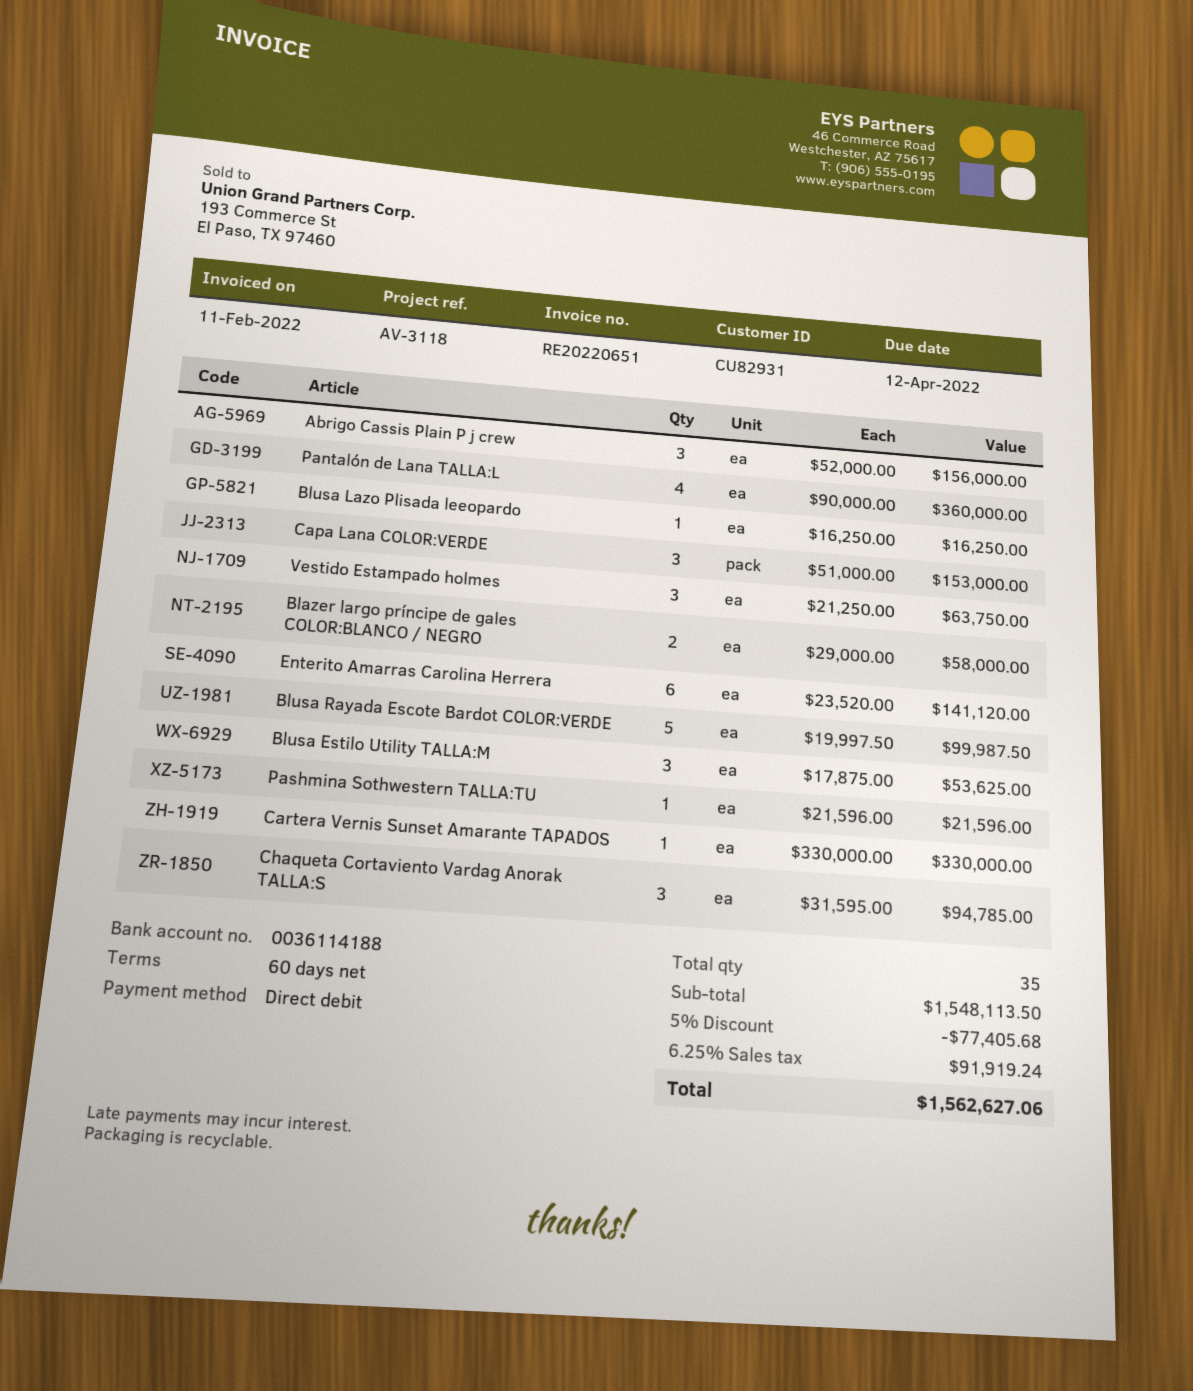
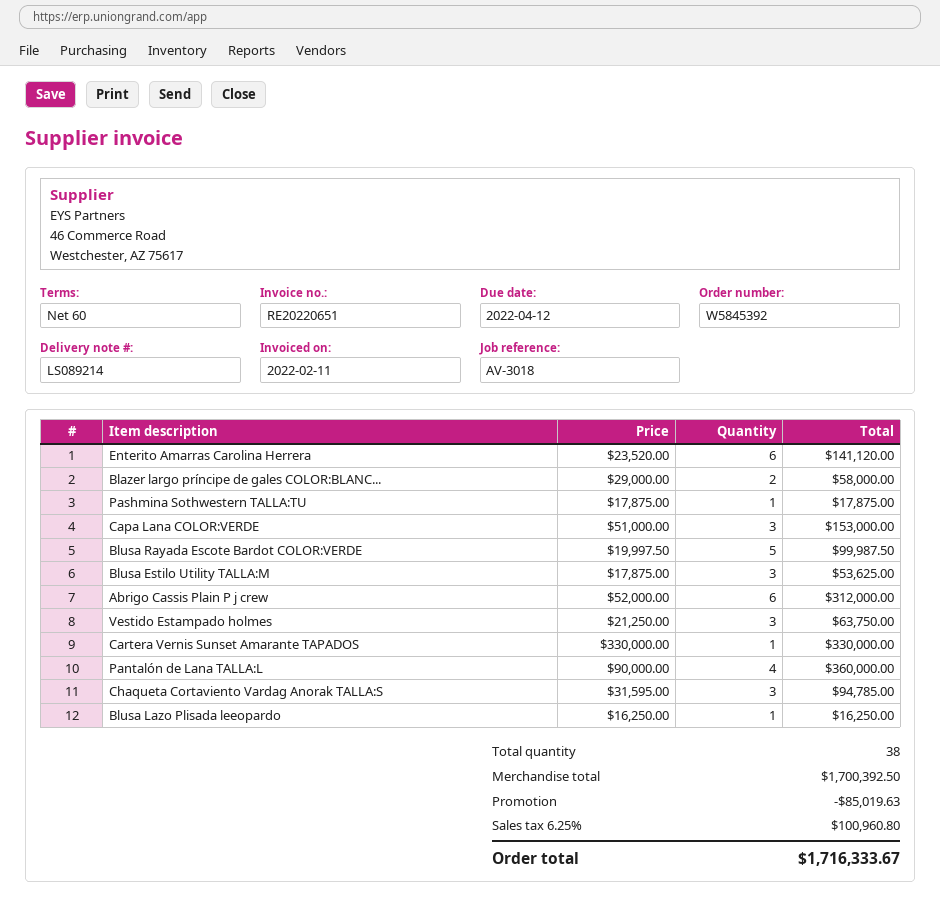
reference: AV-3118 -> AV-3018
Abrigo Cassis Plain P j crew: 3 x 52000.00 = 156000.00 -> 6 x 52000.00 = 312000.00
Pashmina Sothwestern TALLA:TU: 1 x 21596.00 = 21596.00 -> 1 x 17875.00 = 17875.00
total quantity: 35 -> 38
subtotal: 1548113.50 -> 1700392.50
discount: 77405.68 -> 85019.63
tax: 6.25% = 91919.24 -> 6.25% = 100960.80
total: 1562627.06 -> 1716333.67

